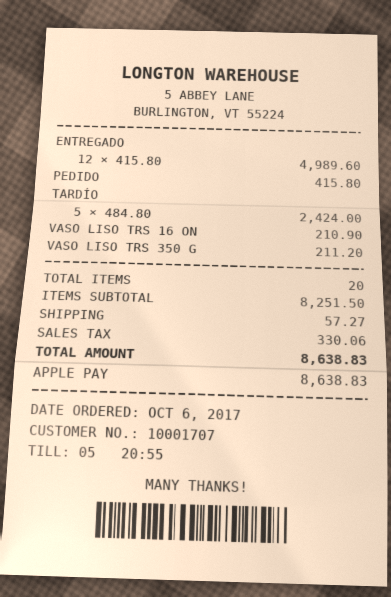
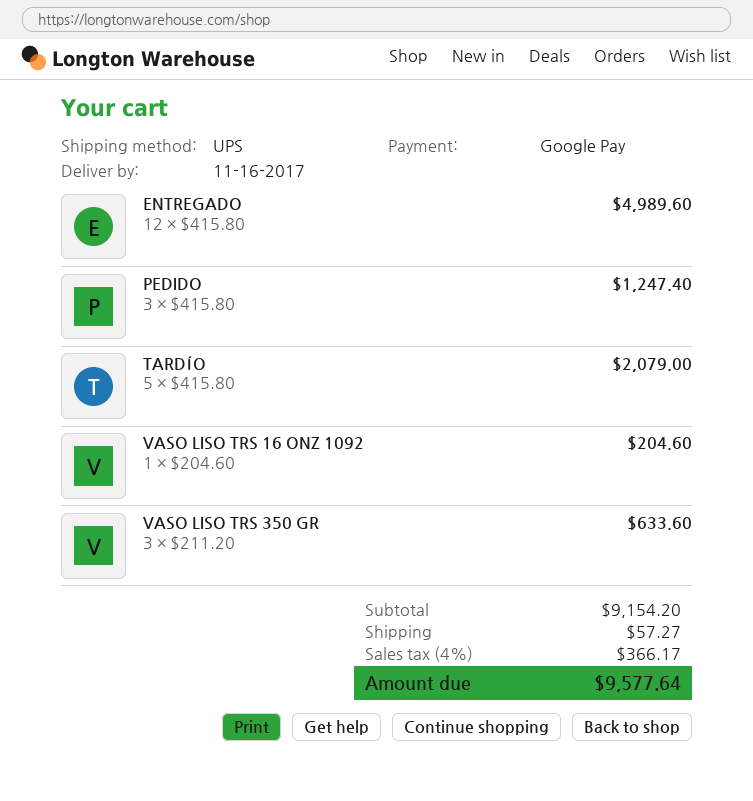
payment method: Apple Pay -> Google Pay
PEDIDO: 1 x 415.80 = 415.80 -> 3 x 415.80 = 1247.40
TARDÍO: 5 x 484.80 = 2424.00 -> 5 x 415.80 = 2079.00
VASO LISO TRS 16 ON: 1 x 210.90 = 210.90 -> 1 x 204.60 = 204.60
VASO LISO TRS 350 G: 1 x 211.20 = 211.20 -> 3 x 211.20 = 633.60
subtotal: 8251.50 -> 9154.20
tax: 330.06 -> 366.17
total: 8638.83 -> 9577.64

